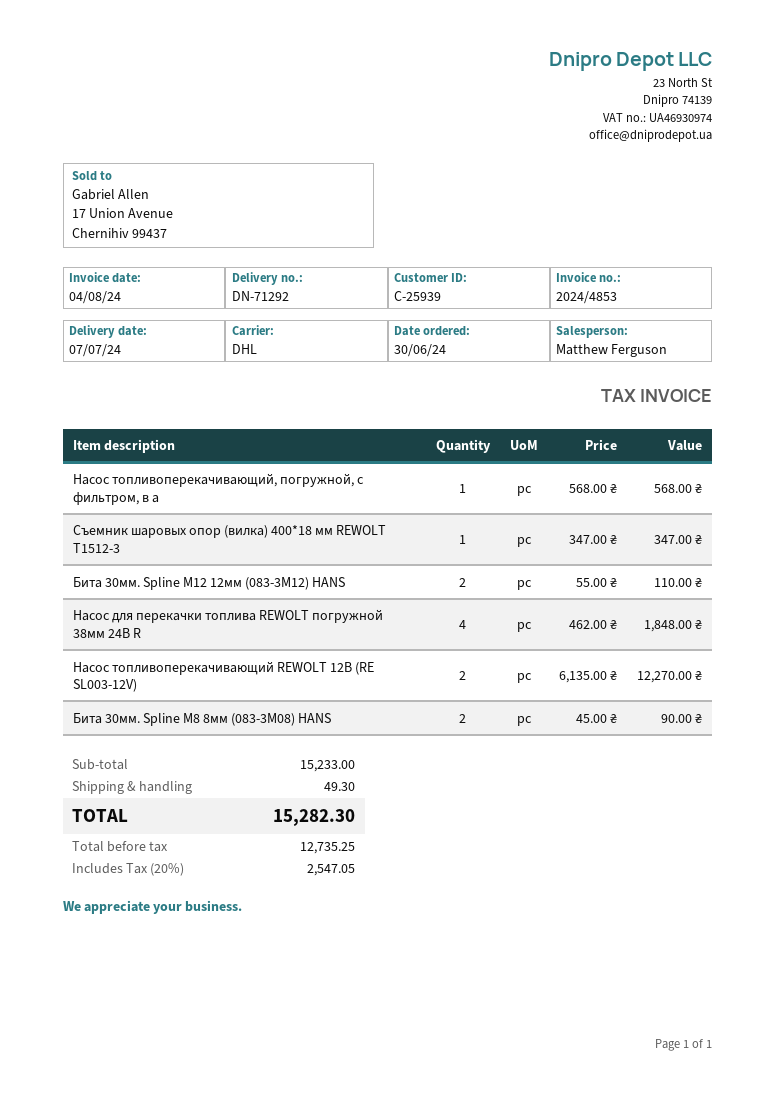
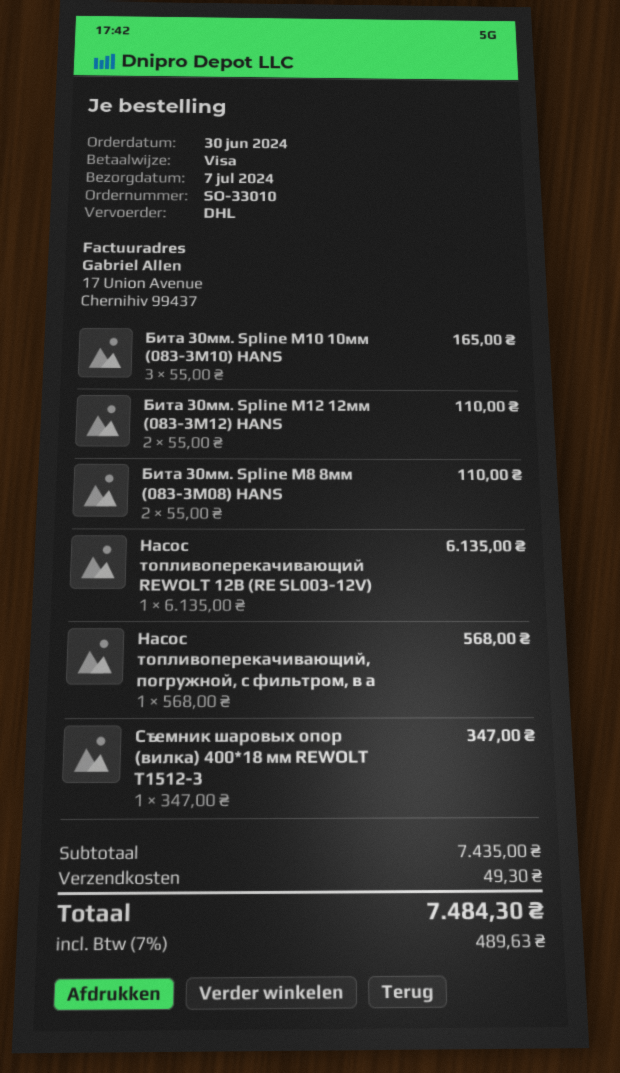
Насос для перекачки топлива REWOLT погружной 38мм 24В R: 4 x 462.00 = 1848.00 -> none
Насос топливоперекачивающий REWOLT 12В (RE SL003-12V): 2 x 6135.00 = 12270.00 -> 1 x 6135.00 = 6135.00
Бита 30мм. Spline M8 8мм (083-3M08) HANS: 2 x 45.00 = 90.00 -> 2 x 55.00 = 110.00
Бита 30мм. Spline M10 10мм (083-3M10) HANS: none -> 3 x 55.00 = 165.00
subtotal: 15233.00 -> 7435.00
tax: 20% = 2547.05 -> 7% = 489.63
total: 15282.30 -> 7484.30

